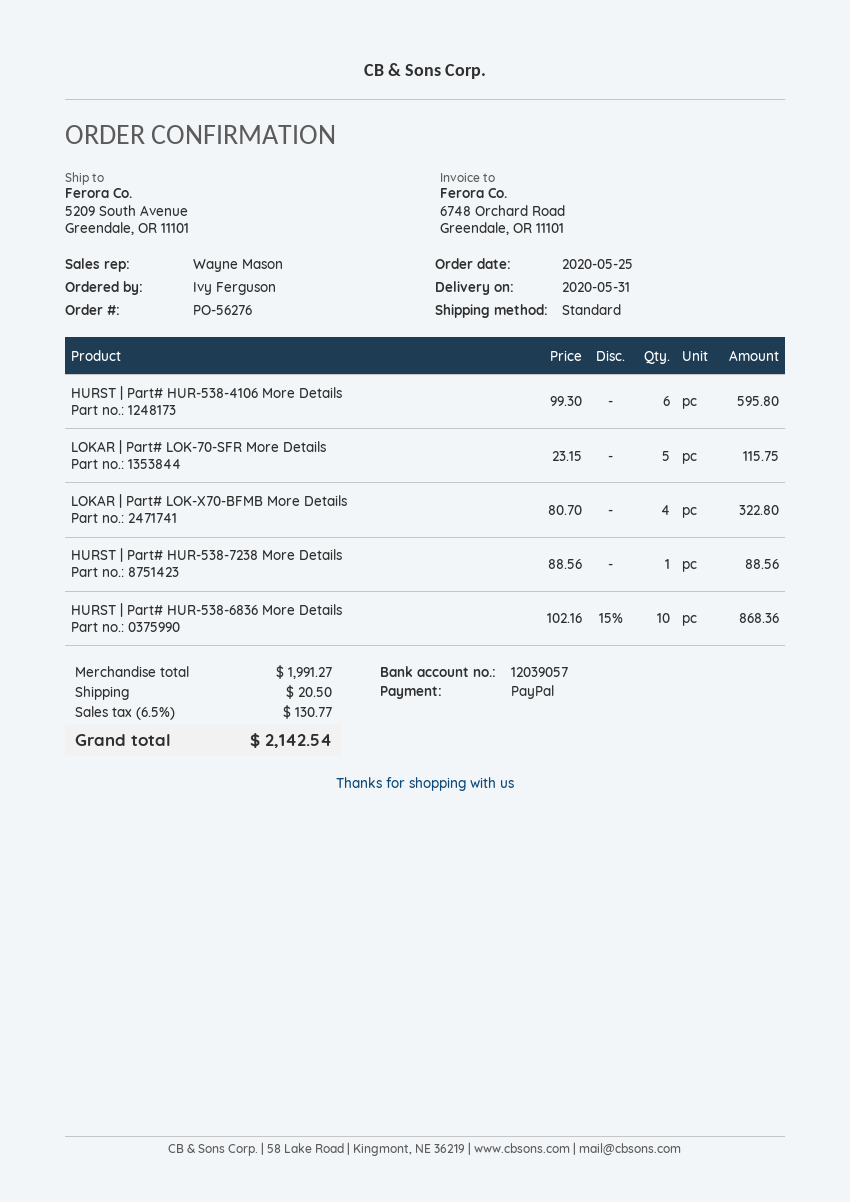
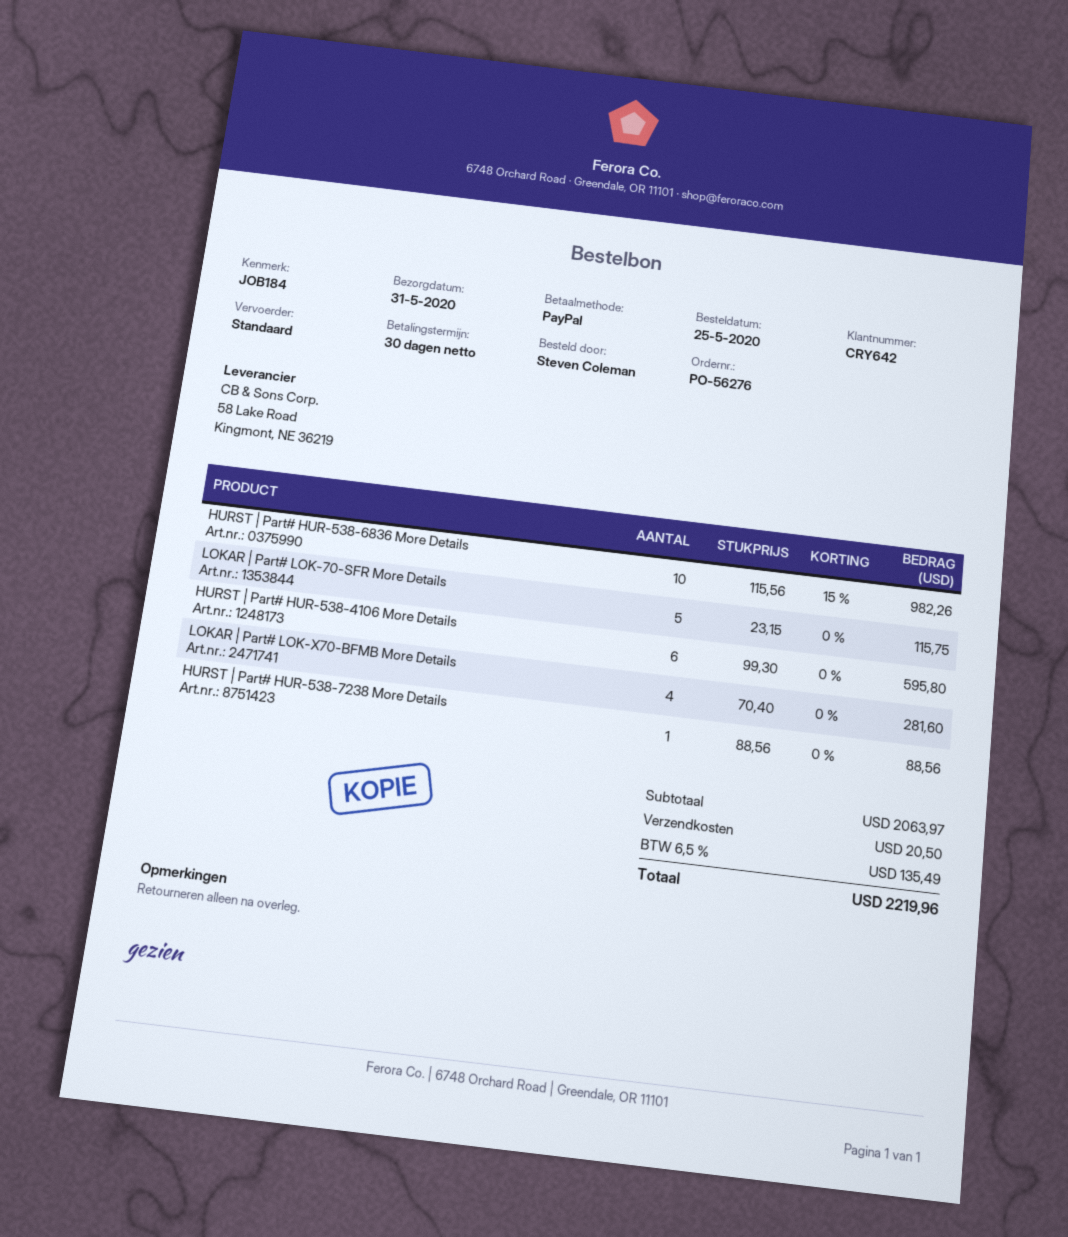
ordered by: Ivy Ferguson -> Steven Coleman
LOKAR | Part# LOK-X70-BFMB More Details: 4 x 80.70 = 322.80 -> 4 x 70.40 = 281.60
HURST | Part# HUR-538-6836 More Details: 10 x 102.16 - 15% = 868.36 -> 10 x 115.56 - 15% = 982.26
subtotal: 1991.27 -> 2063.97
tax: 6.5% = 130.77 -> 6.5% = 135.49
total: 2142.54 -> 2219.96

